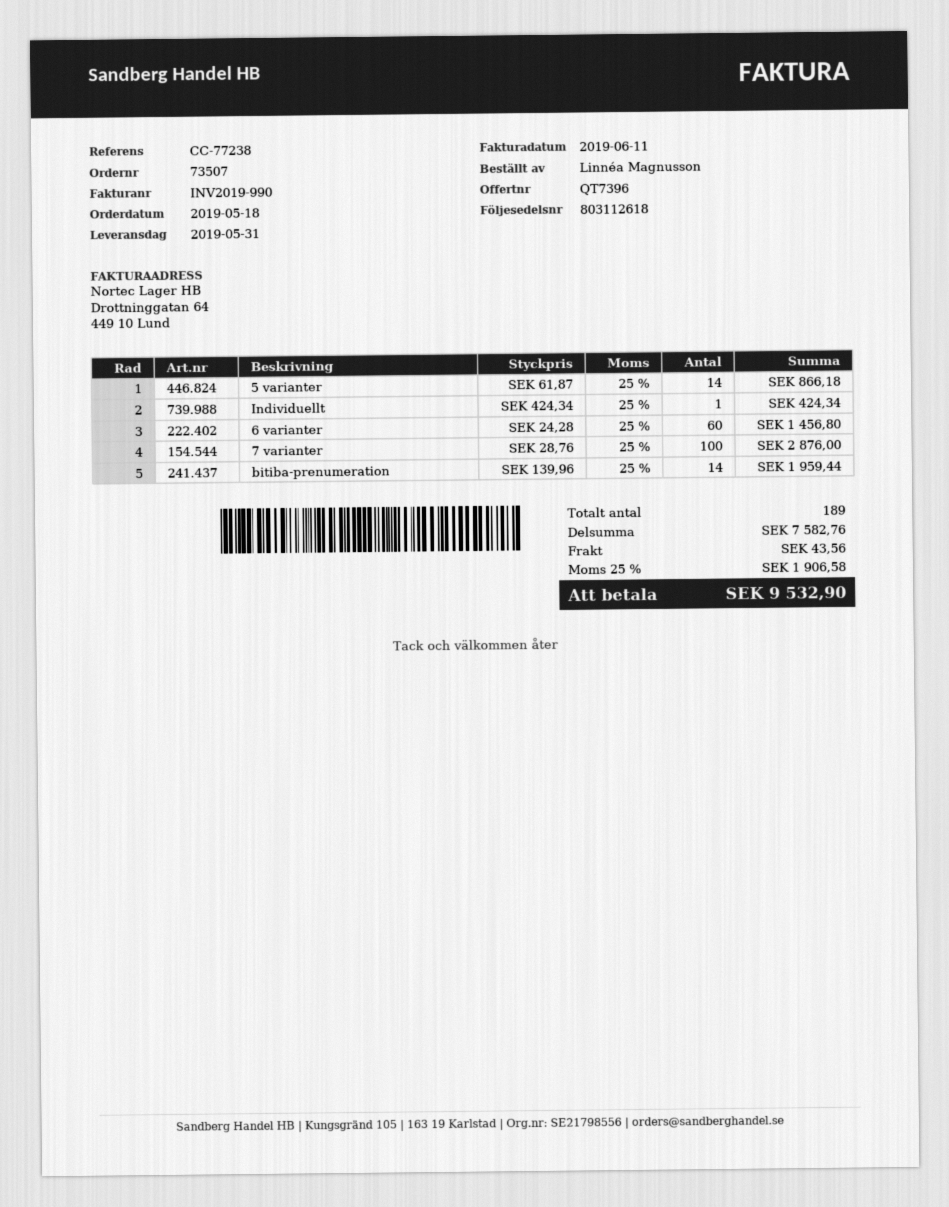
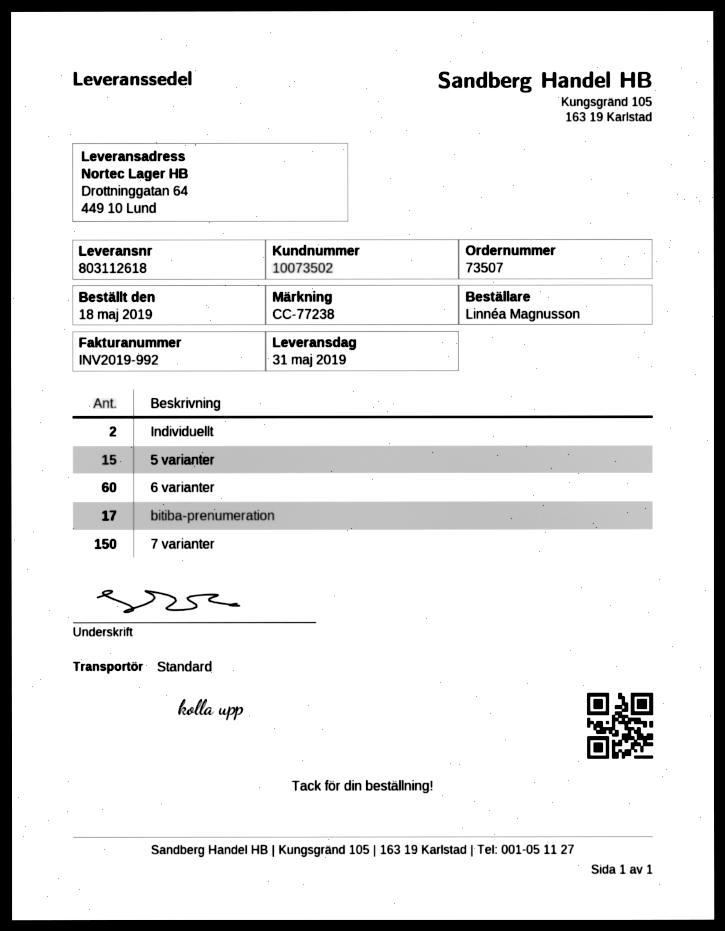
invoice number: INV2019-990 -> INV2019-992
5 varianter: 14 -> 15
Individuellt: 1 -> 2
7 varianter: 100 -> 150
bitiba-prenumeration: 14 -> 17

